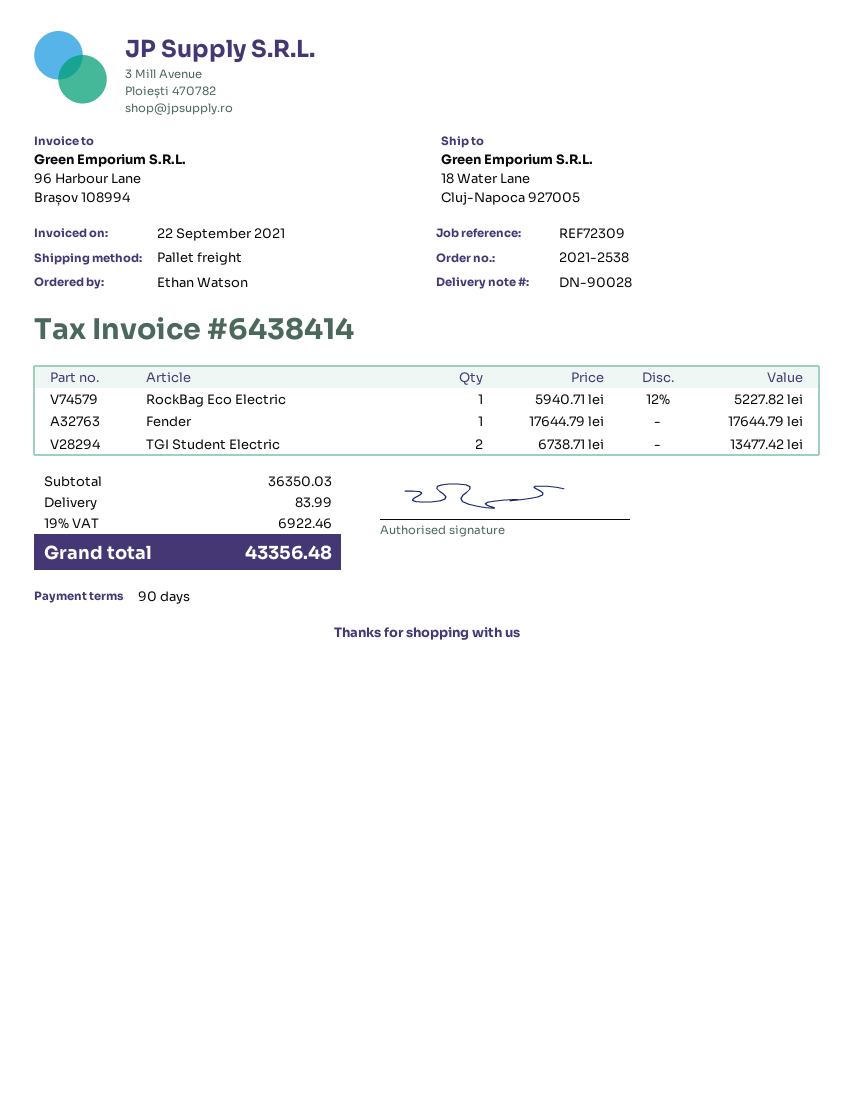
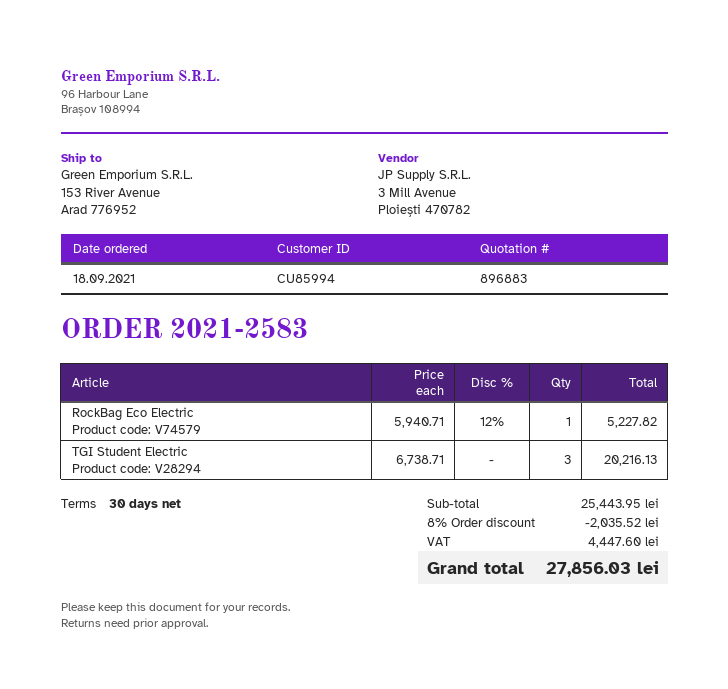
order number: 2021-2538 -> 2021-2583
payment terms: 90 days -> 30 days
ship to: 18 Water Lane, Cluj-Napoca 927005 -> 153 River Avenue, Arad 776952
Fender: 1 x 17644.79 = 17644.79 -> none
TGI Student Electric: 2 x 6738.71 = 13477.42 -> 3 x 6738.71 = 20216.13
subtotal: 36350.03 -> 25443.95
discount: none -> 8% = 2035.52
shipping: 83.99 -> none
tax: 6922.46 -> 4447.60
total: 43356.48 -> 27856.03

